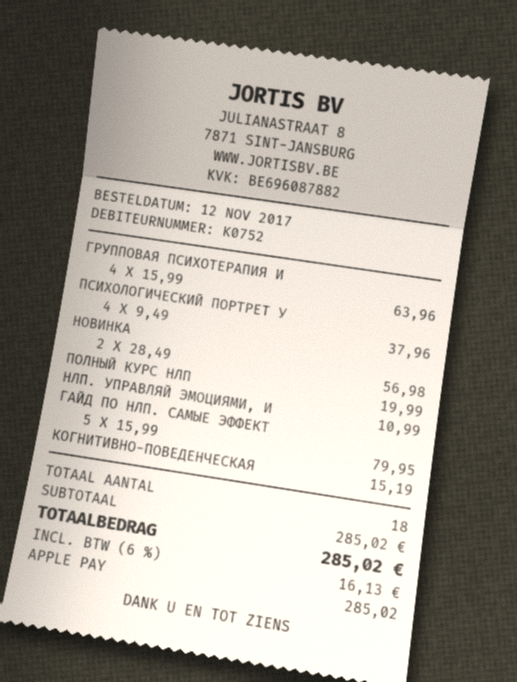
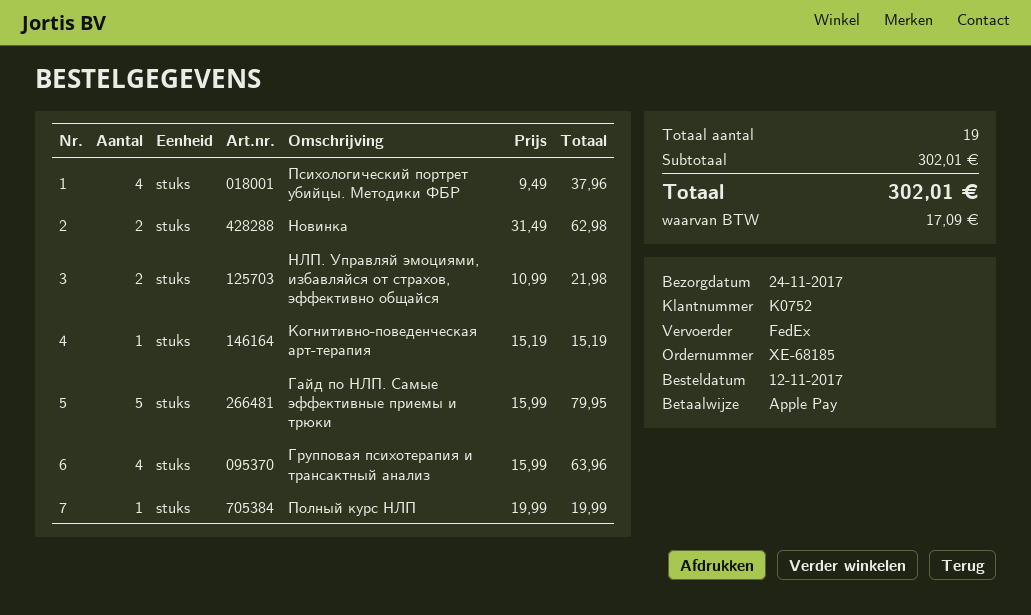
НОВИНКА: 2 x 28.49 = 56.98 -> 2 x 31.49 = 62.98
НЛП. УПРАВЛЯЙ ЭМОЦИЯМИ, И: 1 x 10.99 = 10.99 -> 2 x 10.99 = 21.98
total quantity: 18 -> 19
subtotal: 285.02 -> 302.01
tax: 16.13 -> 17.09
total: 285.02 -> 302.01

